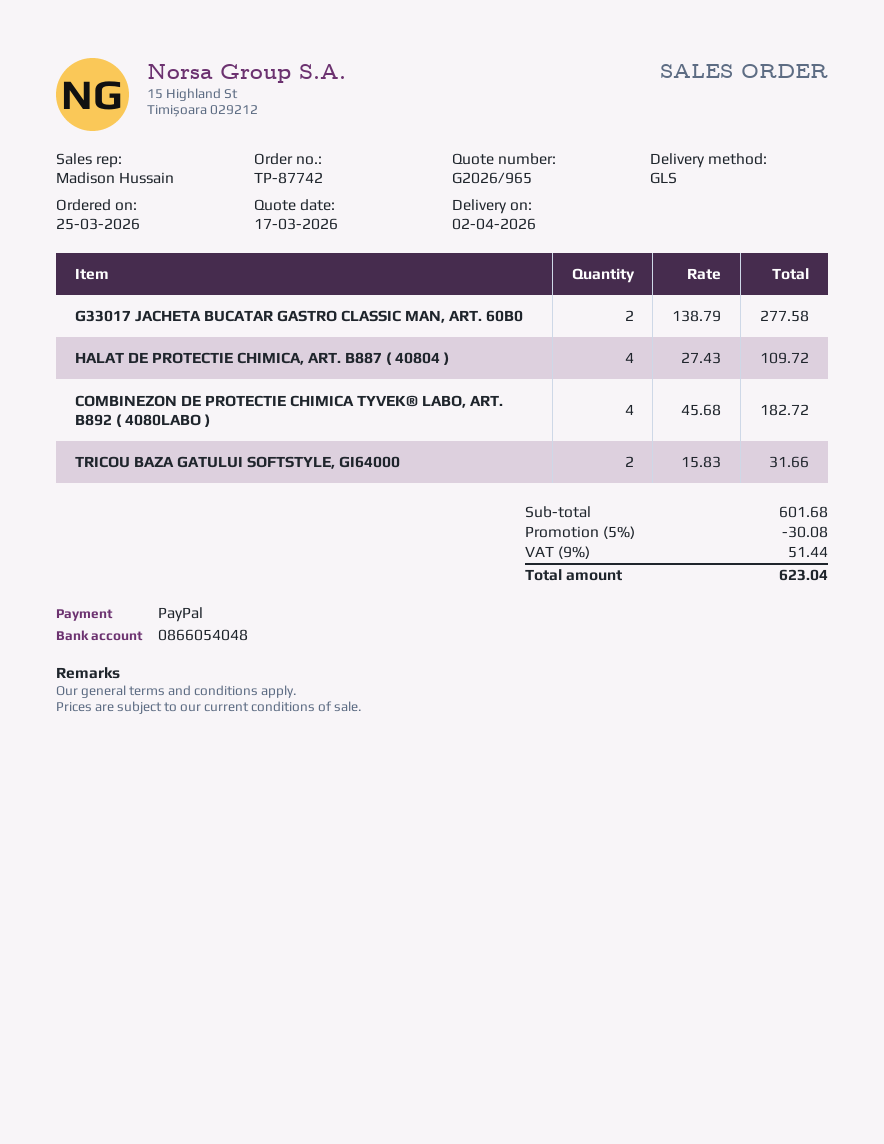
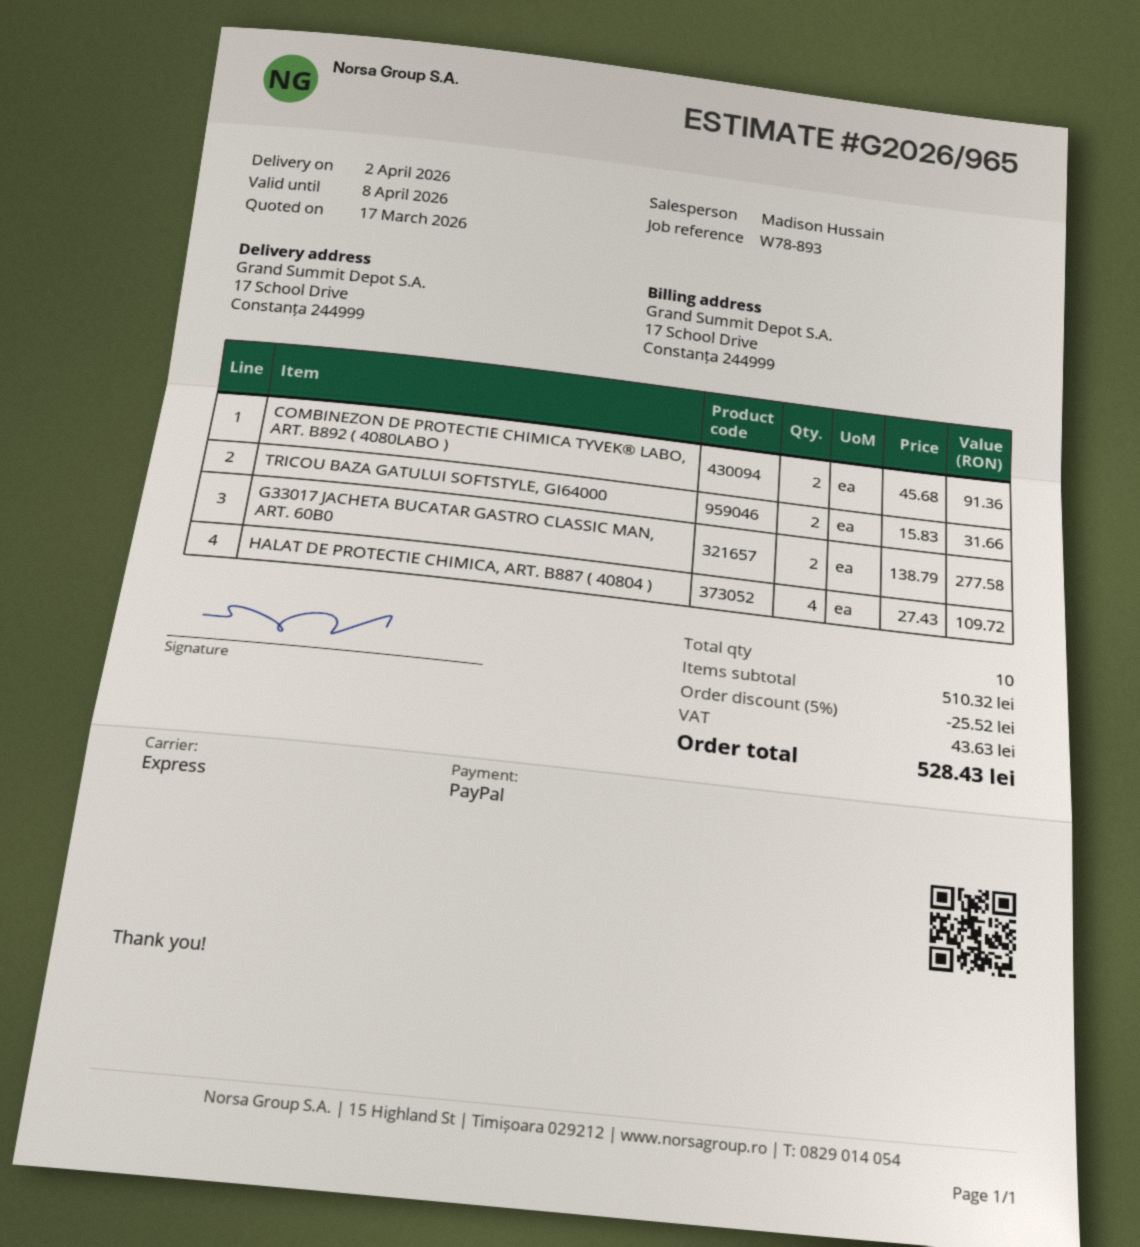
shipping method: GLS -> express
COMBINEZON DE PROTECTIE CHIMICA TYVEK® LABO, ART. B892 ( 4080LABO ): 4 x 45.68 = 182.72 -> 2 x 45.68 = 91.36
subtotal: 601.68 -> 510.32
discount: 5% = 30.08 -> 5% = 25.52
tax: 51.44 -> 43.63
total: 623.04 -> 528.43

